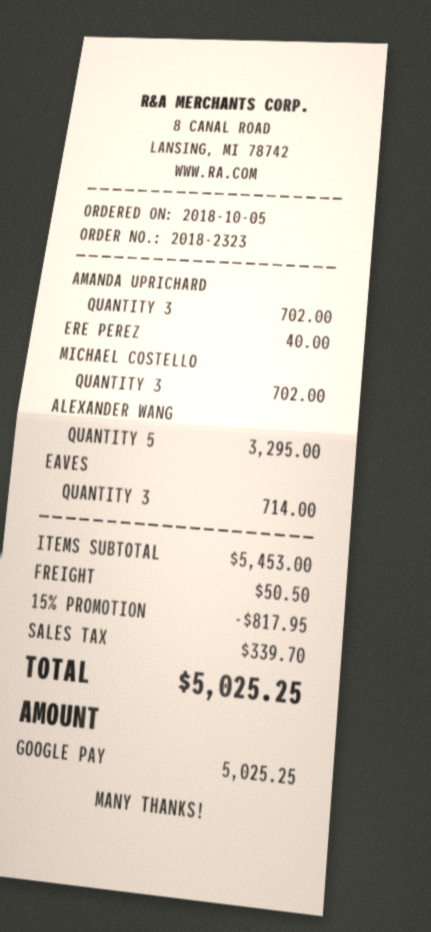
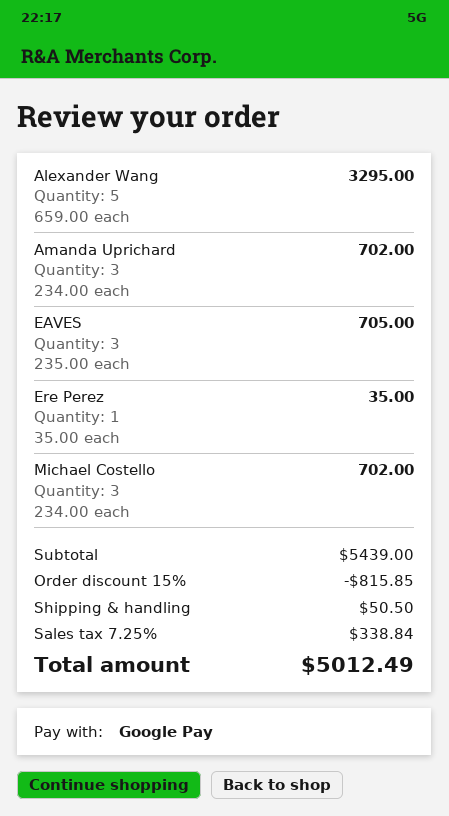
ERE PEREZ: 1 for 40.00 -> 1 for 35.00
EAVES: 3 for 714.00 -> 3 for 705.00
subtotal: 5453.00 -> 5439.00
discount: 15% = 817.95 -> 15% = 815.85
tax: 339.70 -> 338.84
total: 5025.25 -> 5012.49

